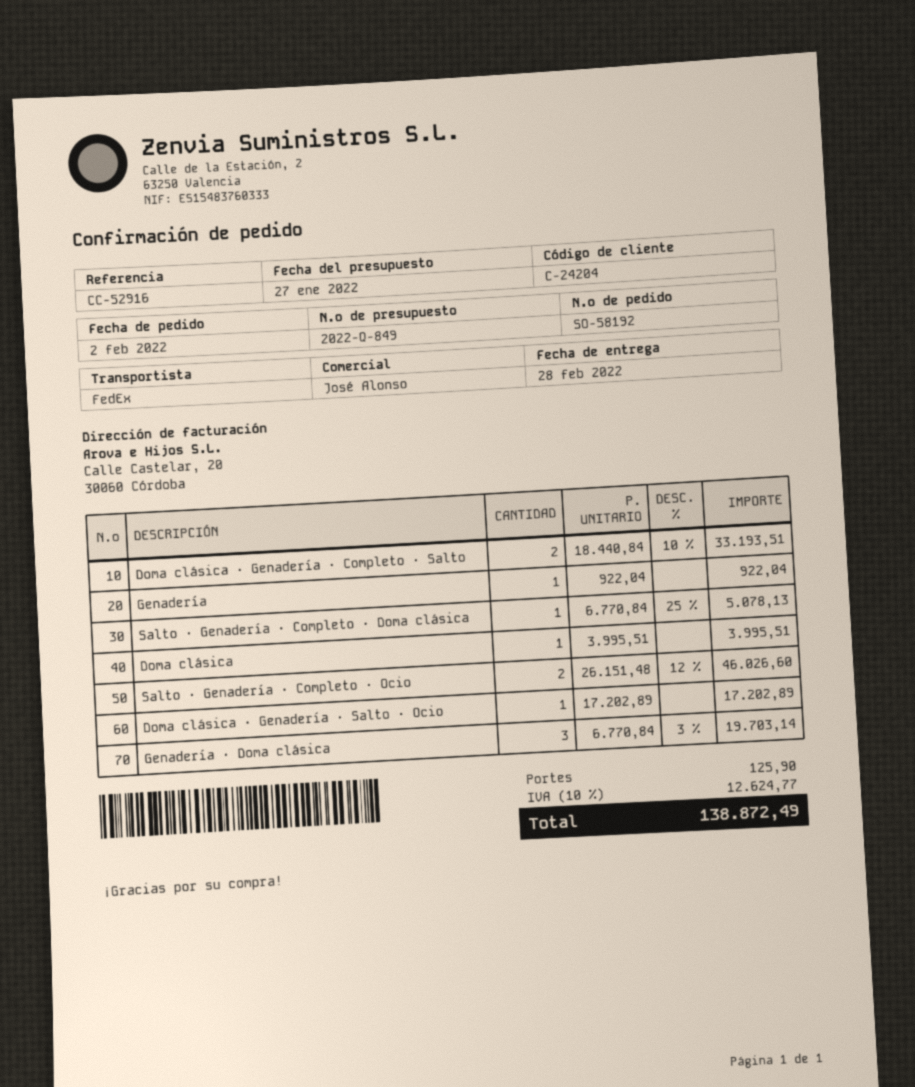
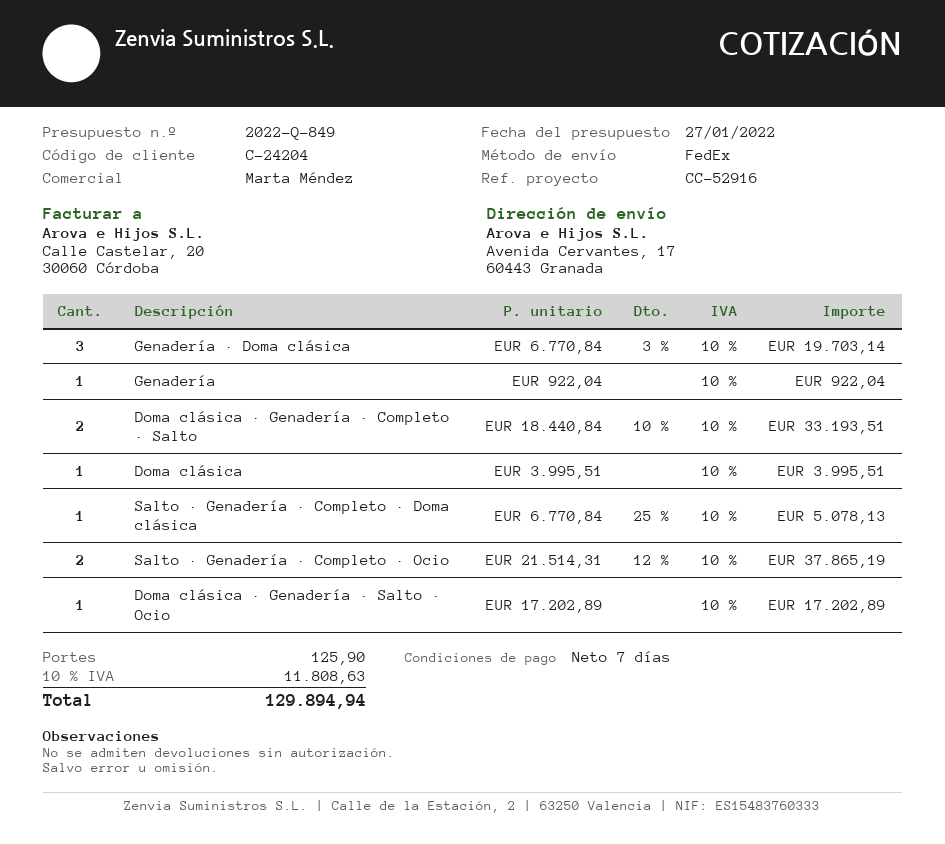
sales rep: José Alonso -> Marta Méndez
Salto · Genadería · Completo · Ocio: 2 x 26151.48 - 12% = 46026.60 -> 2 x 21514.31 - 12% = 37865.19
tax: 10% = 12624.77 -> 10% = 11808.63
total: 138872.49 -> 129894.94

